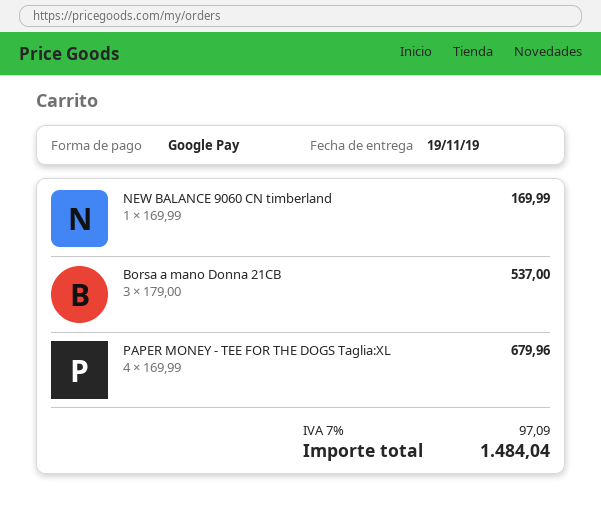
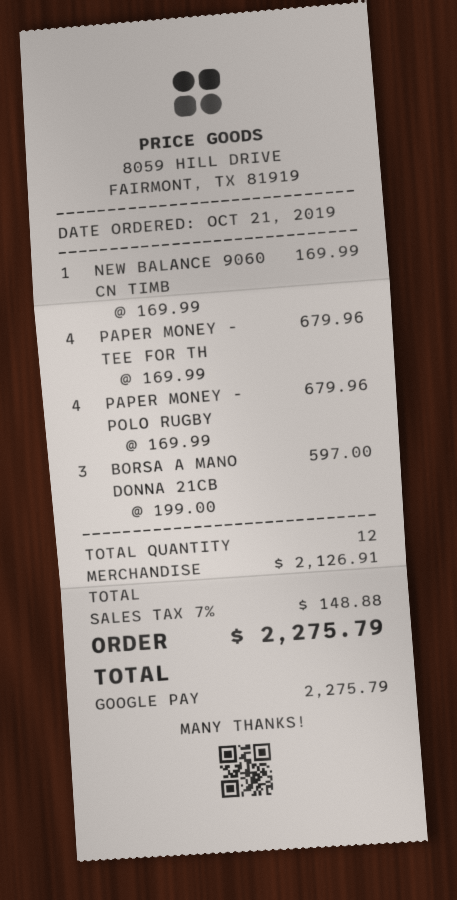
Borsa a mano Donna 21CB: 3 x 179.00 = 537.00 -> 3 x 199.00 = 597.00
PAPER MONEY - POLO RUGBY: none -> 4 x 169.99 = 679.96
tax: 7% = 97.09 -> 7% = 148.88
total: 1484.04 -> 2275.79

